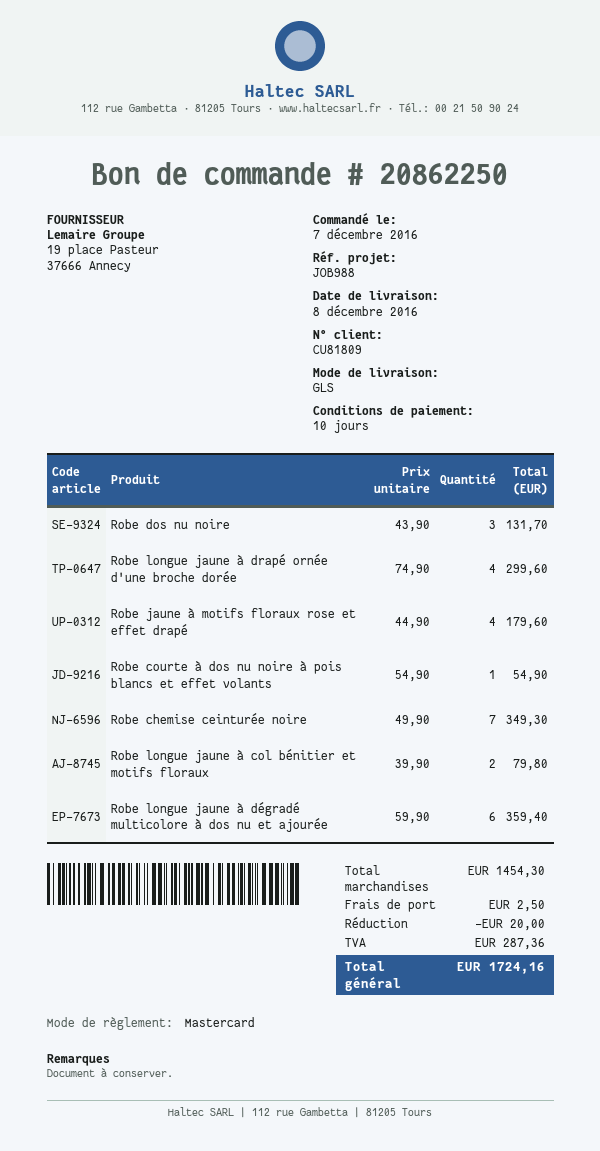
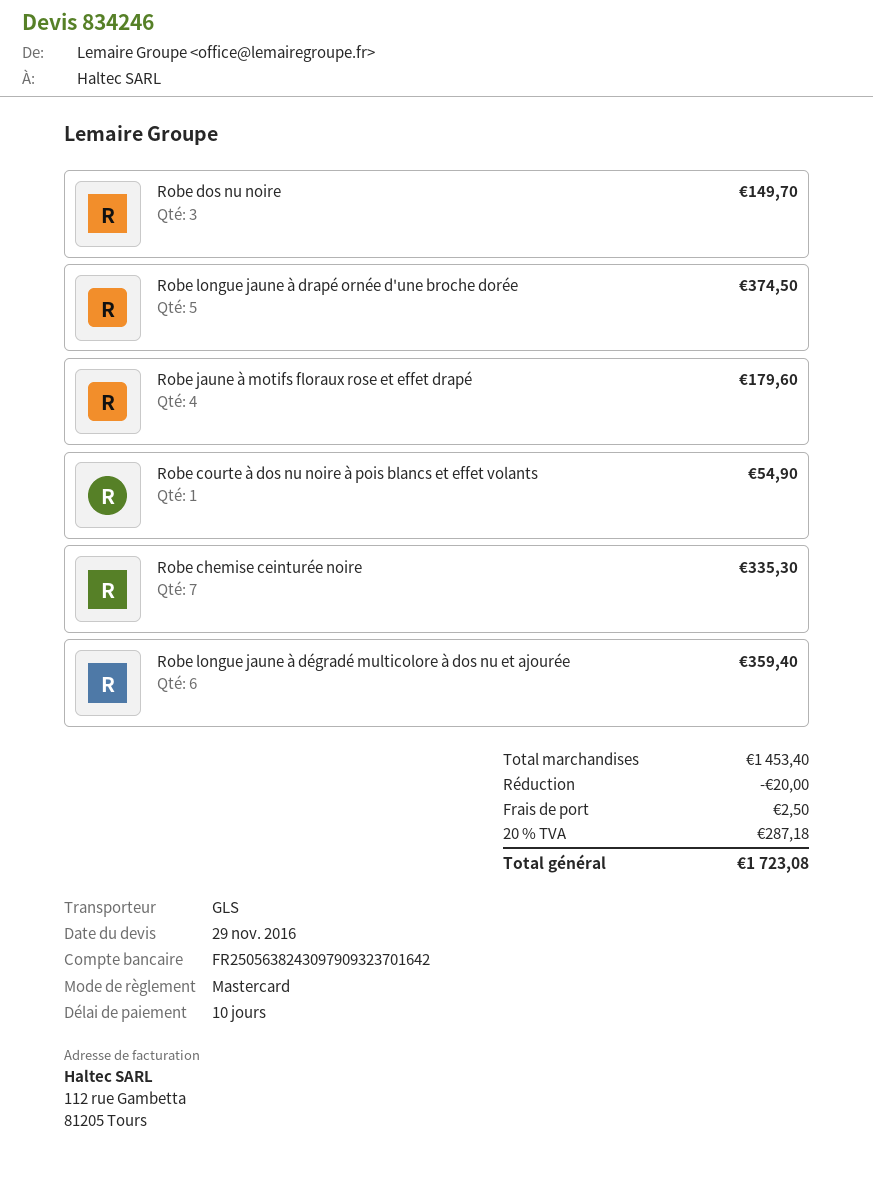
Robe dos nu noire: 3 for 131.70 -> 3 for 149.70
Robe longue jaune à drapé ornée d'une broche dorée: 4 for 299.60 -> 5 for 374.50
Robe chemise ceinturée noire: 7 for 349.30 -> 7 for 335.30
Robe longue jaune à col bénitier et motifs floraux: 2 for 79.80 -> none
subtotal: 1454.30 -> 1453.40
tax: 287.36 -> 287.18
total: 1724.16 -> 1723.08

